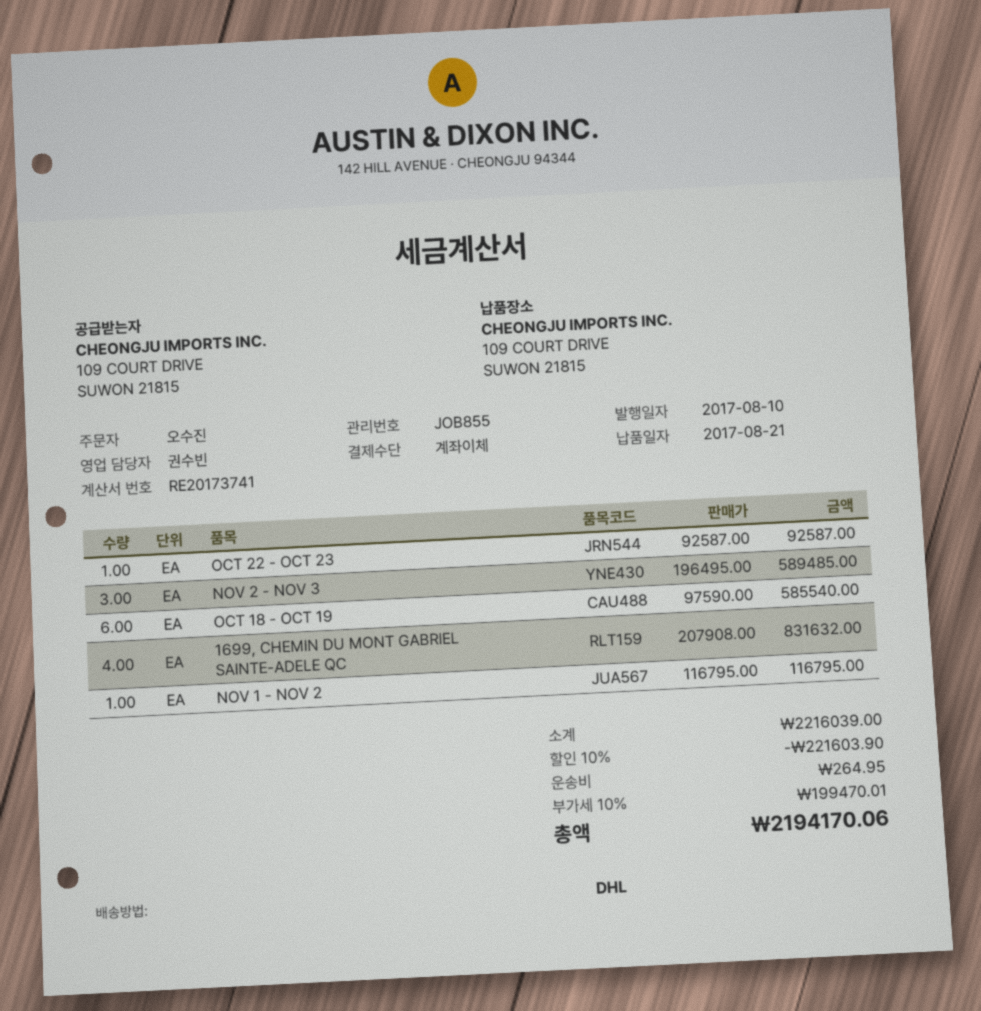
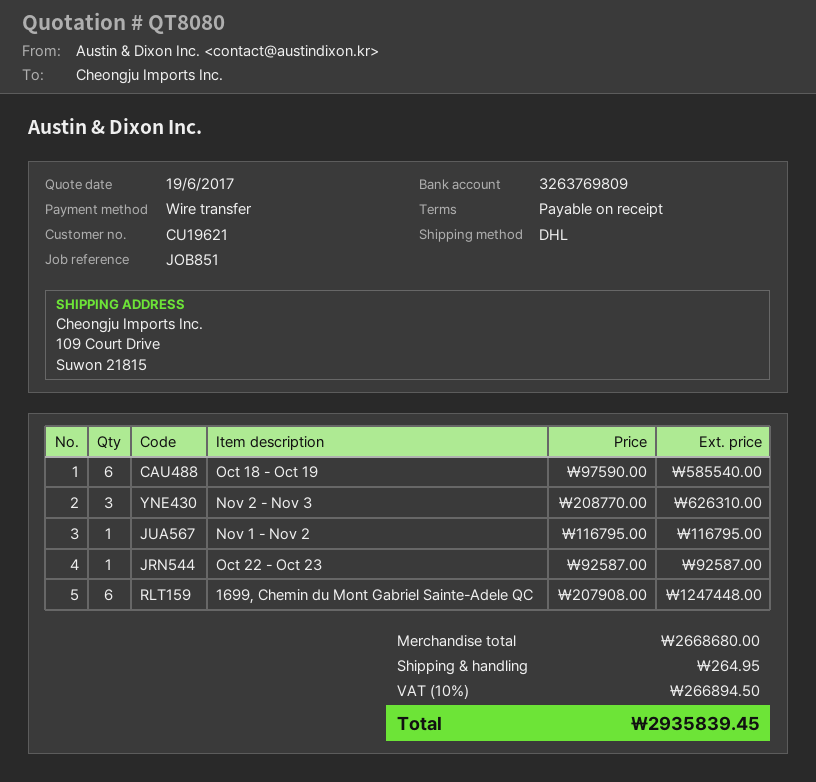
reference: JOB855 -> JOB851
NOV 2 - NOV 3: 3 x 196495.00 = 589485.00 -> 3 x 208770.00 = 626310.00
1699, CHEMIN DU MONT GABRIEL SAINTE-ADELE QC: 4 x 207908.00 = 831632.00 -> 6 x 207908.00 = 1247448.00
subtotal: 2216039.00 -> 2668680.00
discount: 10% = 221603.90 -> none
tax: 10% = 199470.01 -> 10% = 266894.50
total: 2194170.06 -> 2935839.45

